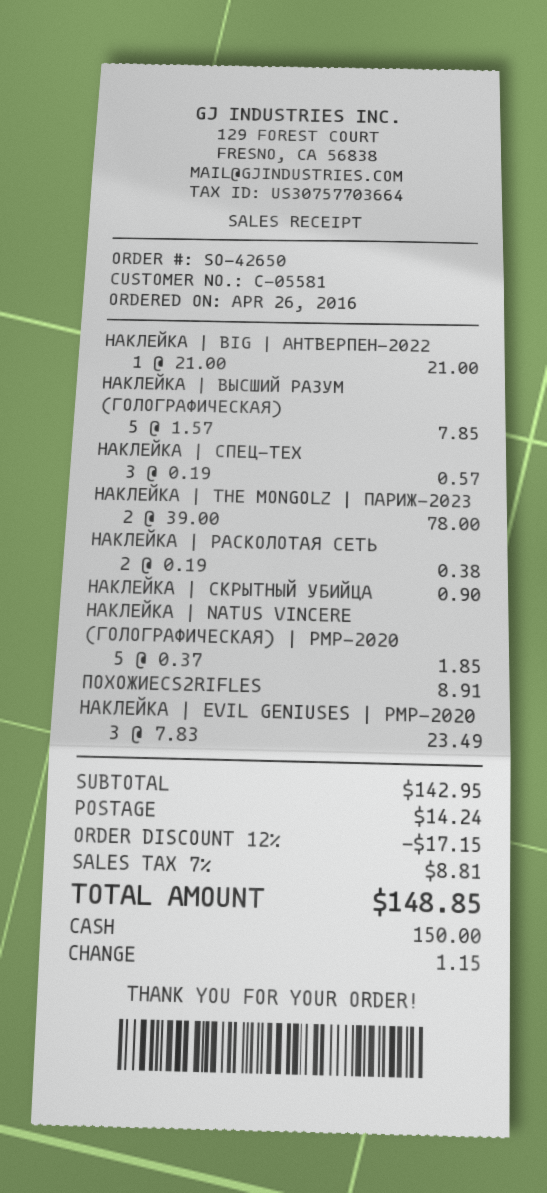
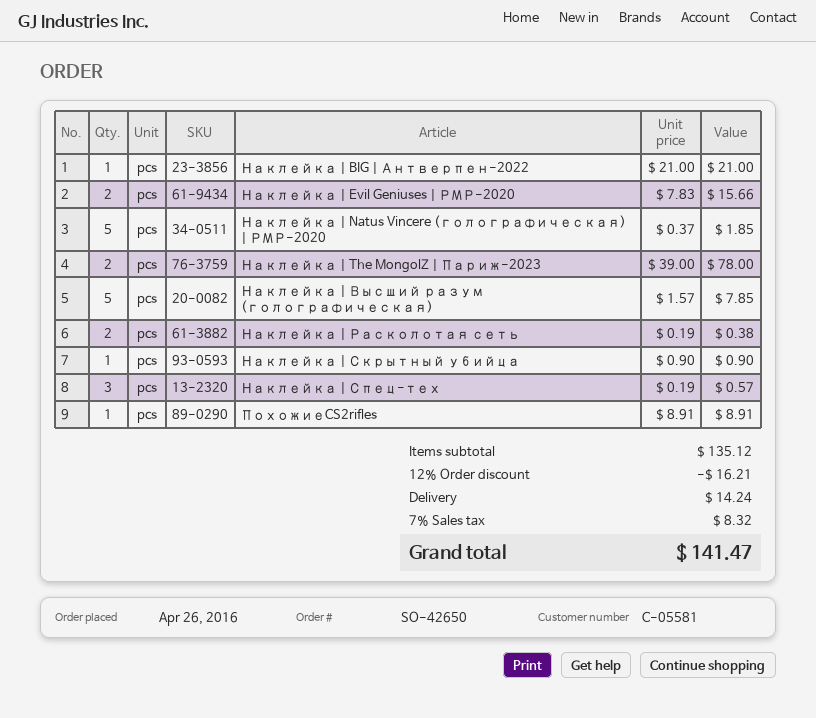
НАКЛЕЙКА | EVIL GENIUSES | РМР-2020: 3 x 7.83 = 23.49 -> 2 x 7.83 = 15.66
subtotal: 142.95 -> 135.12
discount: 12% = 17.15 -> 12% = 16.21
tax: 7% = 8.81 -> 7% = 8.32
total: 148.85 -> 141.47

